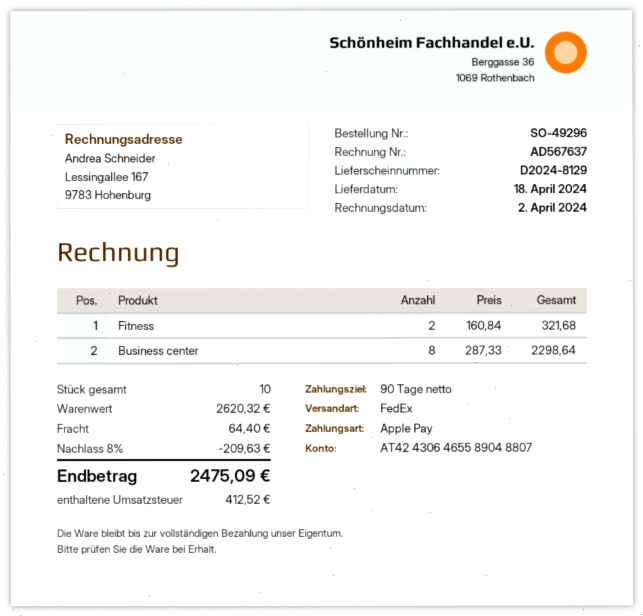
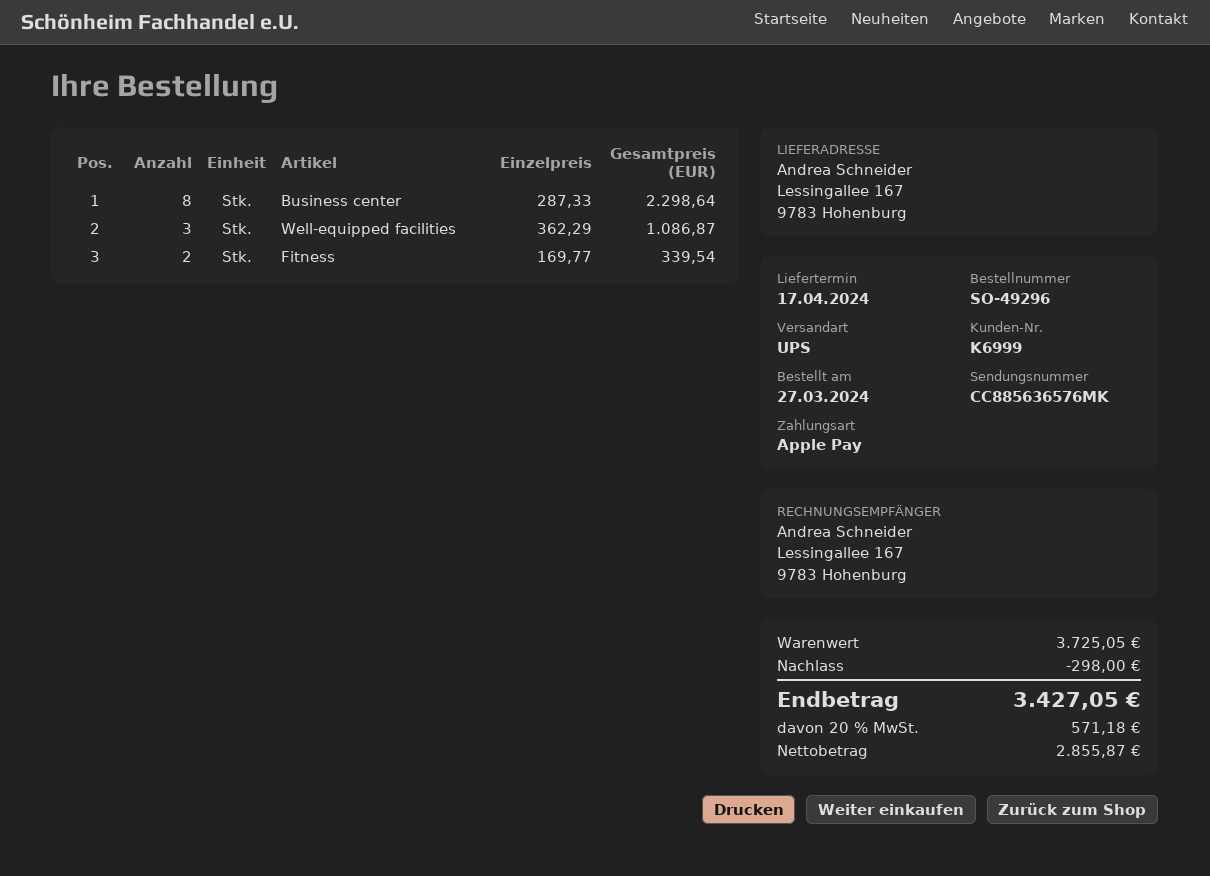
delivery date: 2024-04-18 -> 2024-04-17
shipping method: FedEx -> UPS
Fitness: 2 x 160.84 = 321.68 -> 2 x 169.77 = 339.54
Well-equipped facilities: none -> 3 x 362.29 = 1086.87
subtotal: 2620.32 -> 3725.05
discount: 209.63 -> 298.00
shipping: 64.40 -> none
tax: 412.52 -> 571.18
total: 2475.09 -> 3427.05

